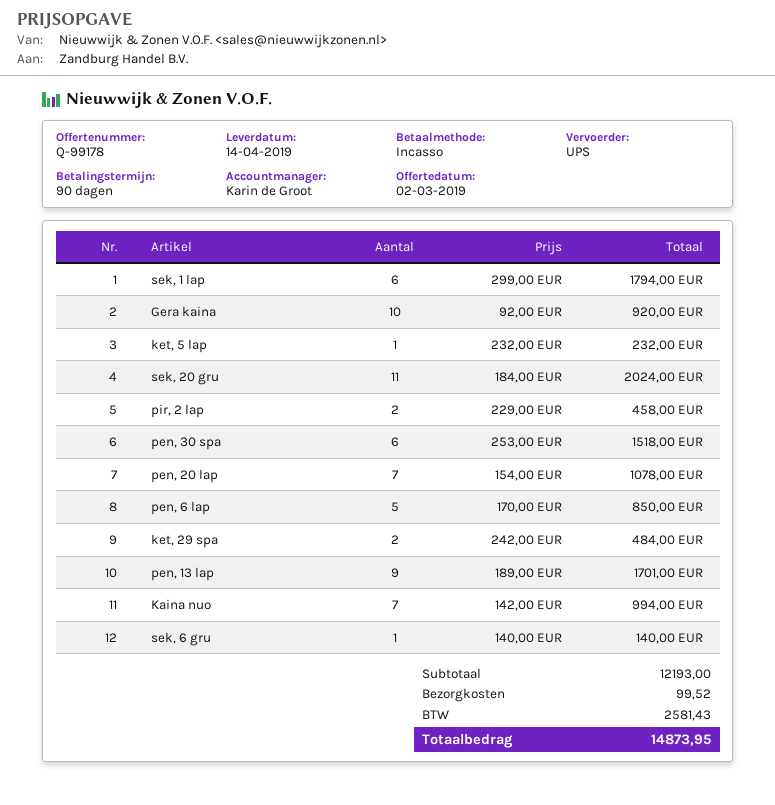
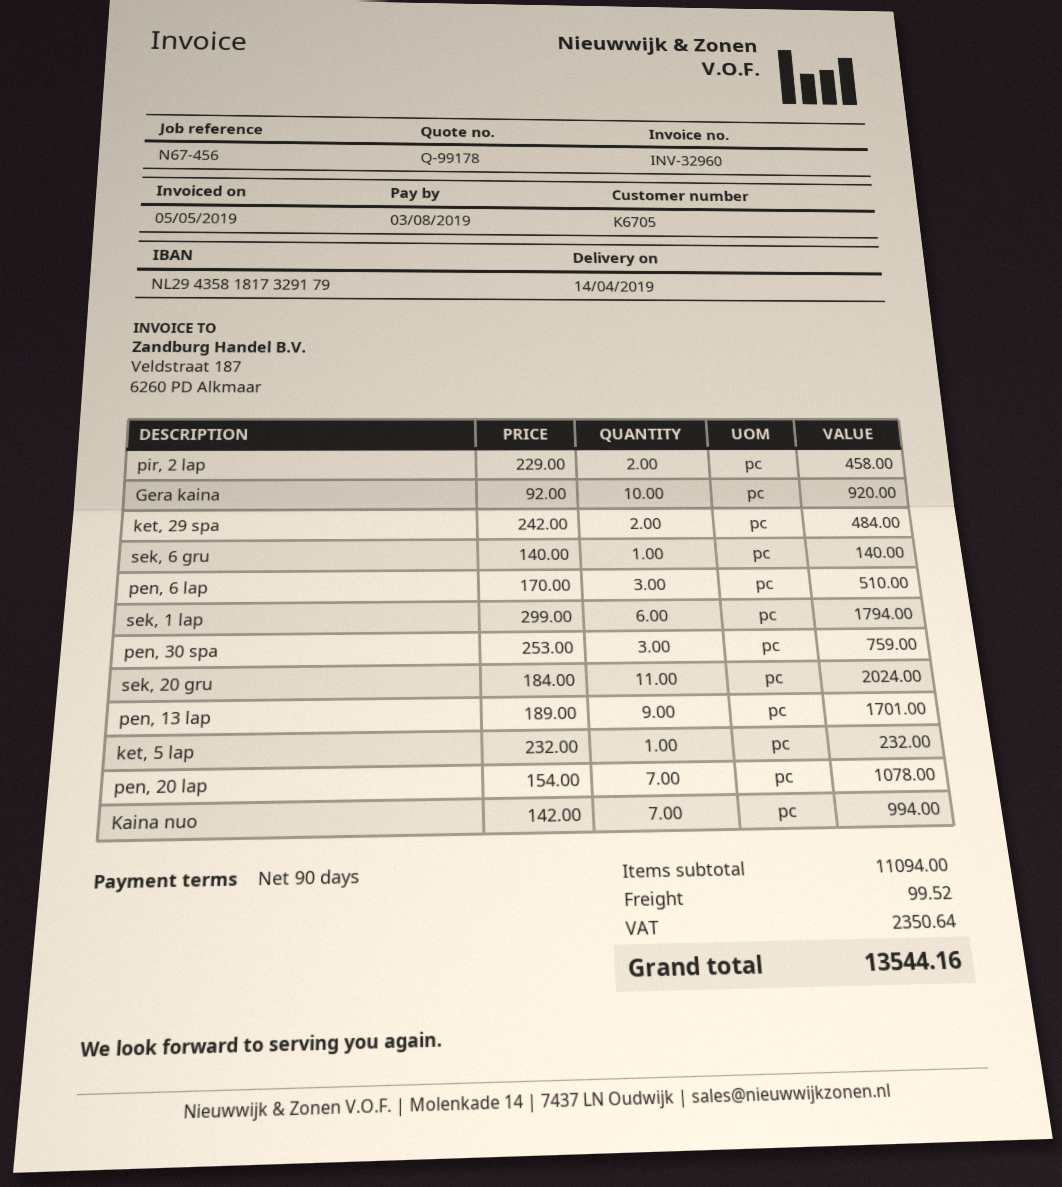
pen, 30 spa: 6 x 253.00 = 1518.00 -> 3 x 253.00 = 759.00
pen, 6 lap: 5 x 170.00 = 850.00 -> 3 x 170.00 = 510.00
subtotal: 12193.00 -> 11094.00
tax: 2581.43 -> 2350.64
total: 14873.95 -> 13544.16

